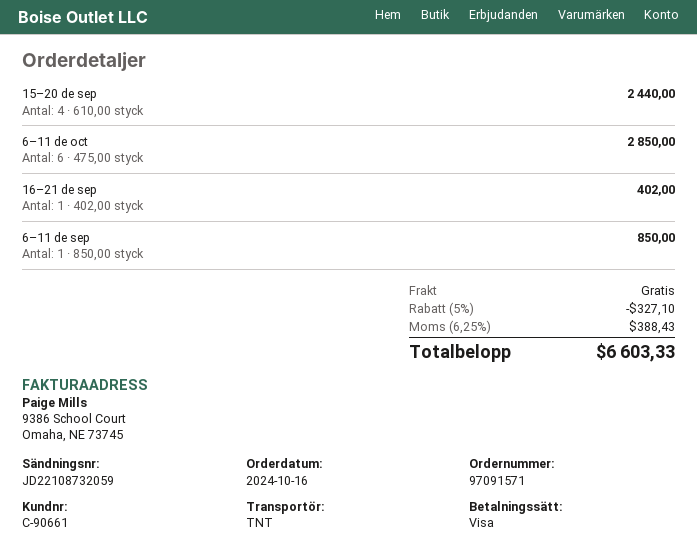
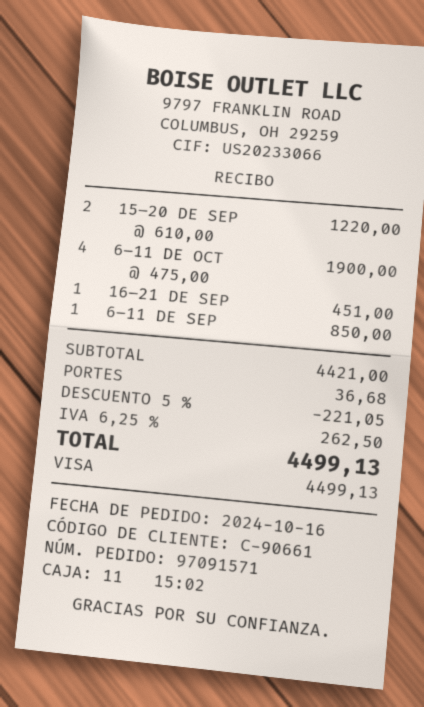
15–20 de sep: 4 x 610.00 = 2440.00 -> 2 x 610.00 = 1220.00
6–11 de oct: 6 x 475.00 = 2850.00 -> 4 x 475.00 = 1900.00
16–21 de sep: 1 x 402.00 = 402.00 -> 1 x 451.00 = 451.00
discount: 5% = 327.10 -> 5% = 221.05
shipping: 0.00 -> 36.68
tax: 6.25% = 388.43 -> 6.25% = 262.50
total: 6603.33 -> 4499.13

